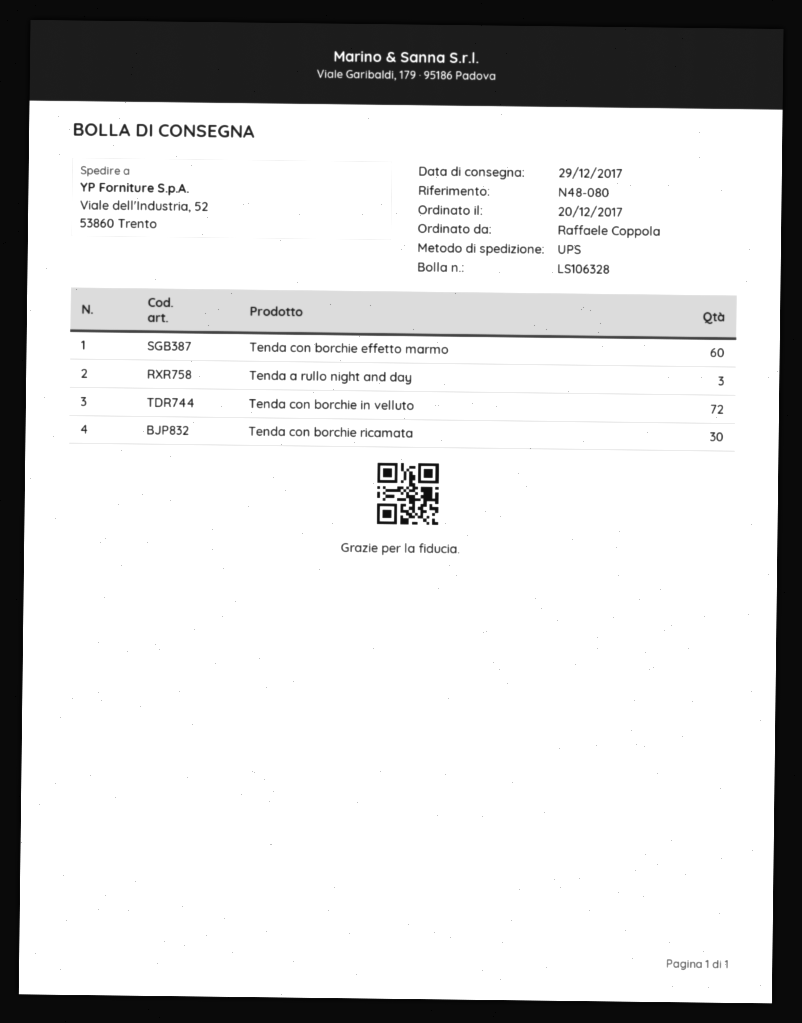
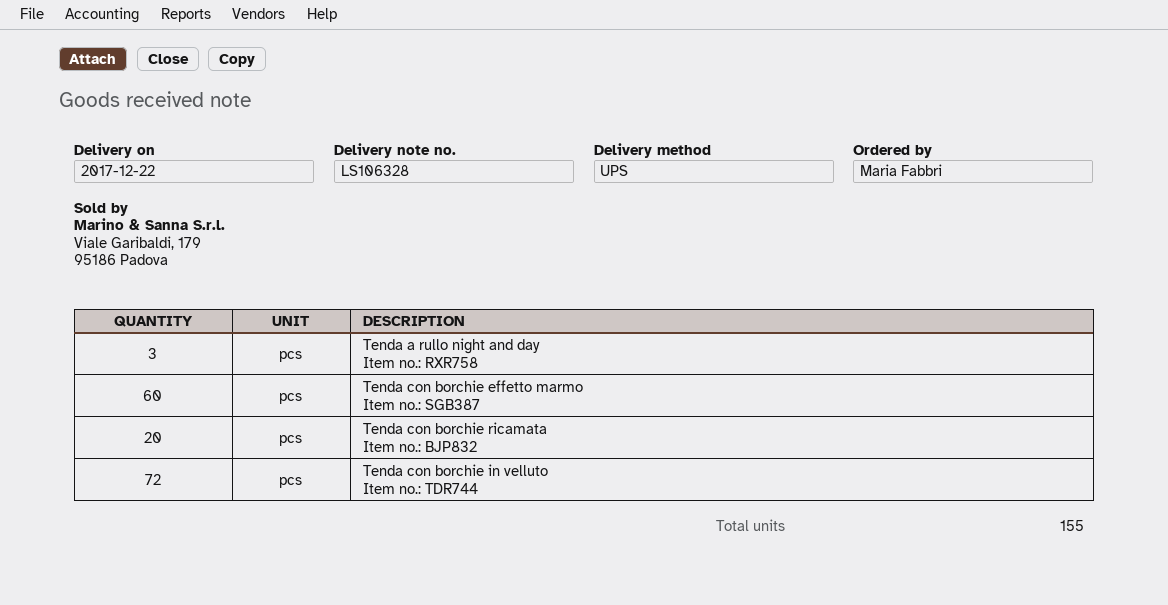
delivery date: 2017-12-29 -> 2017-12-22
ordered by: Raffaele Coppola -> Maria Fabbri
Tenda con borchie ricamata: 30 -> 20

